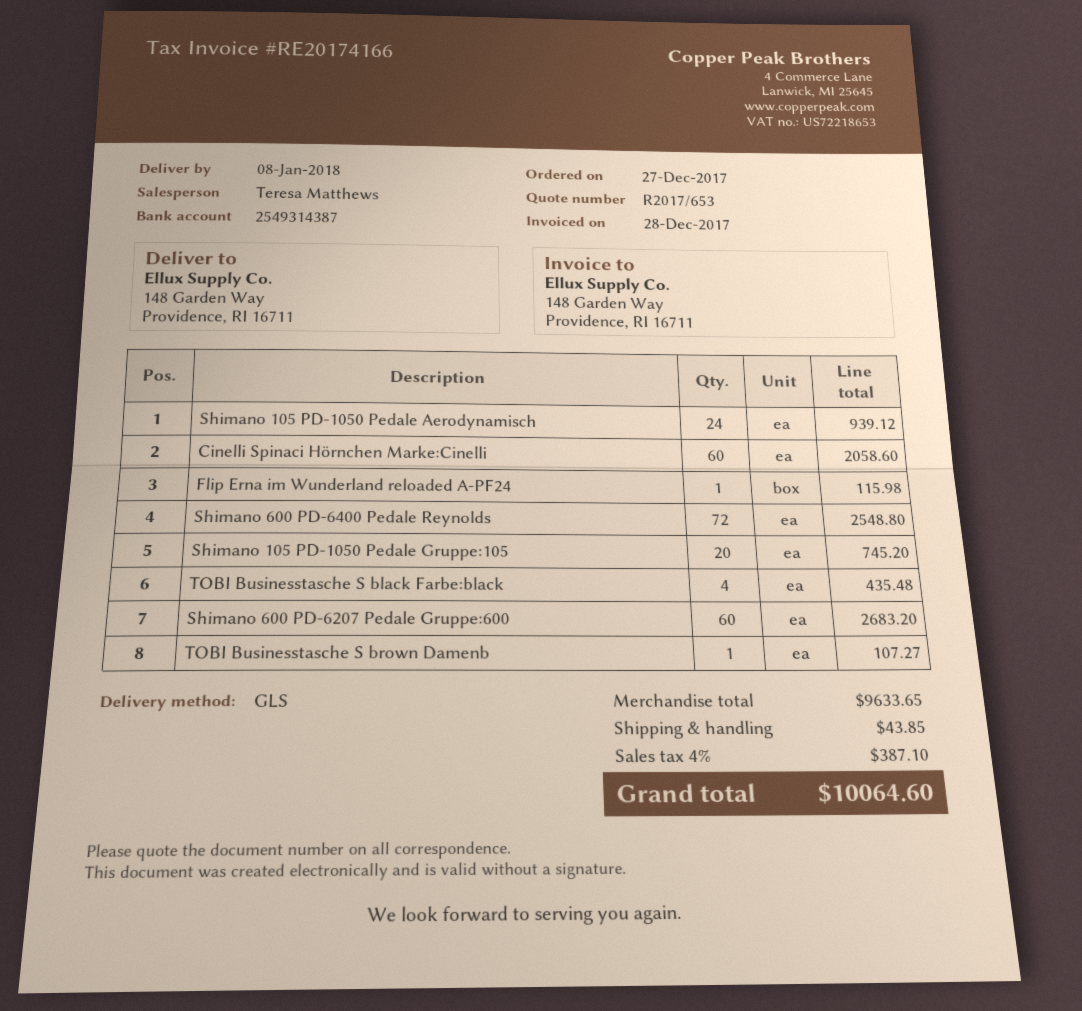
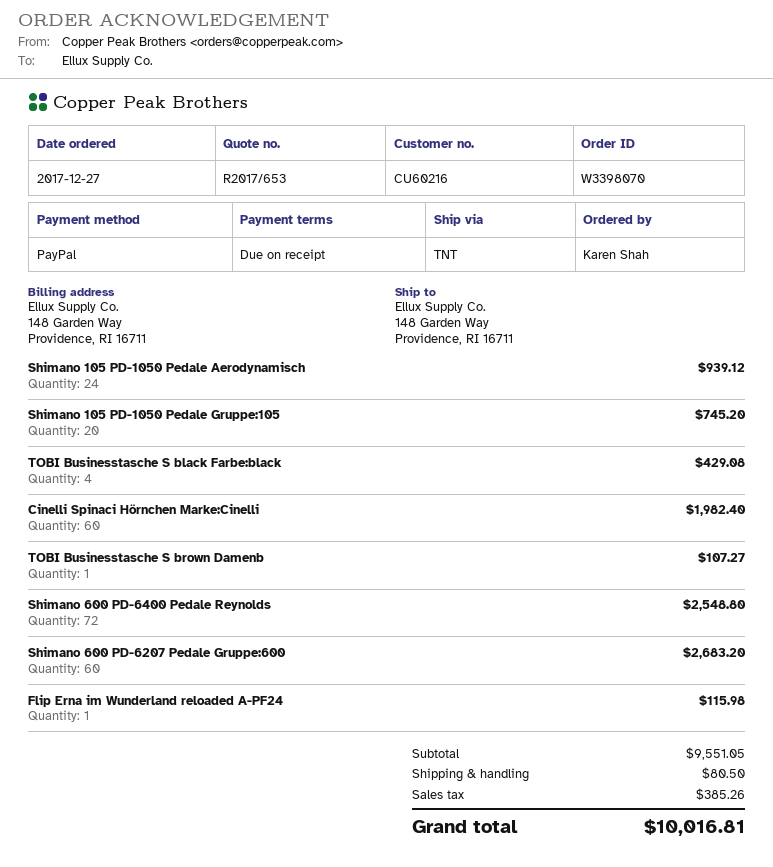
shipping method: GLS -> TNT
Cinelli Spinaci Hörnchen Marke:Cinelli: 60 for 2058.60 -> 60 for 1982.40
TOBI Businesstasche S black Farbe:black: 4 for 435.48 -> 4 for 429.08
subtotal: 9633.65 -> 9551.05
shipping: 43.85 -> 80.50
tax: 387.10 -> 385.26
total: 10064.60 -> 10016.81

